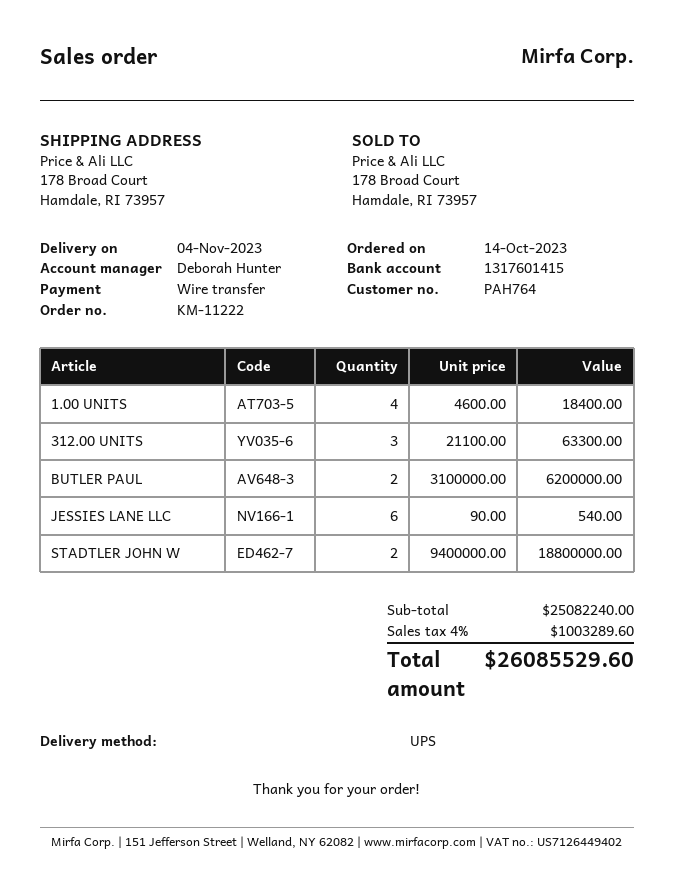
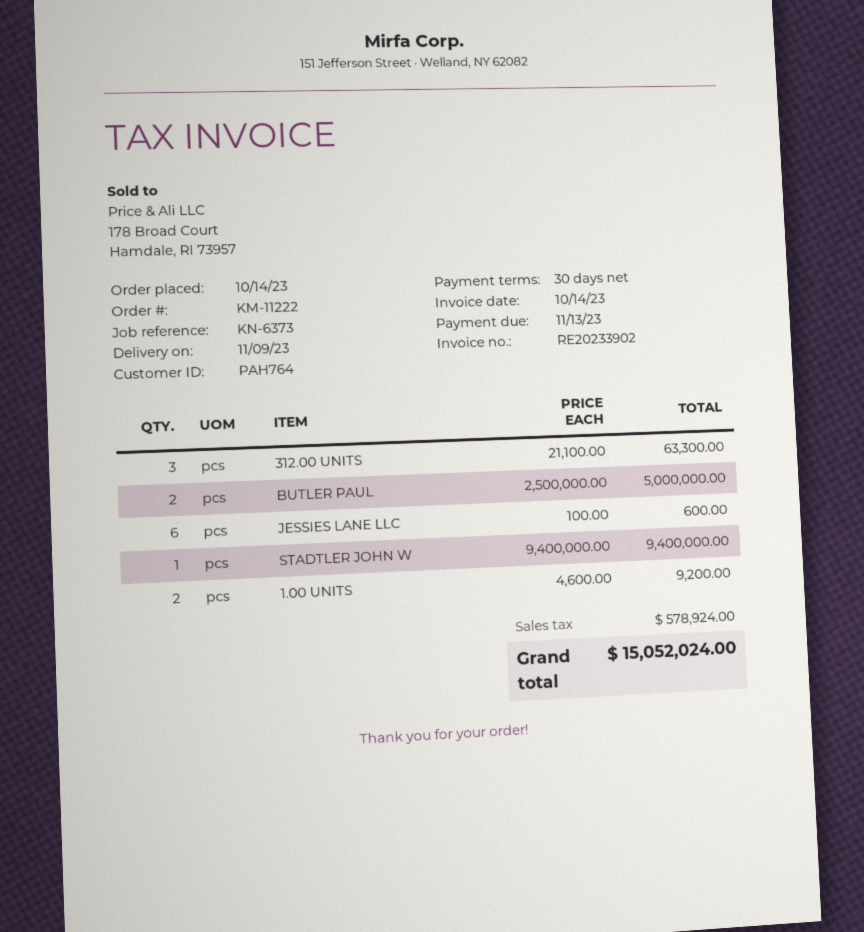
delivery date: 2023-11-04 -> 2023-11-09
1.00 UNITS: 4 x 4600.00 = 18400.00 -> 2 x 4600.00 = 9200.00
BUTLER PAUL: 2 x 3100000.00 = 6200000.00 -> 2 x 2500000.00 = 5000000.00
JESSIES LANE LLC: 6 x 90.00 = 540.00 -> 6 x 100.00 = 600.00
STADTLER JOHN W: 2 x 9400000.00 = 18800000.00 -> 1 x 9400000.00 = 9400000.00
tax: 1003289.60 -> 578924.00
total: 26085529.60 -> 15052024.00

